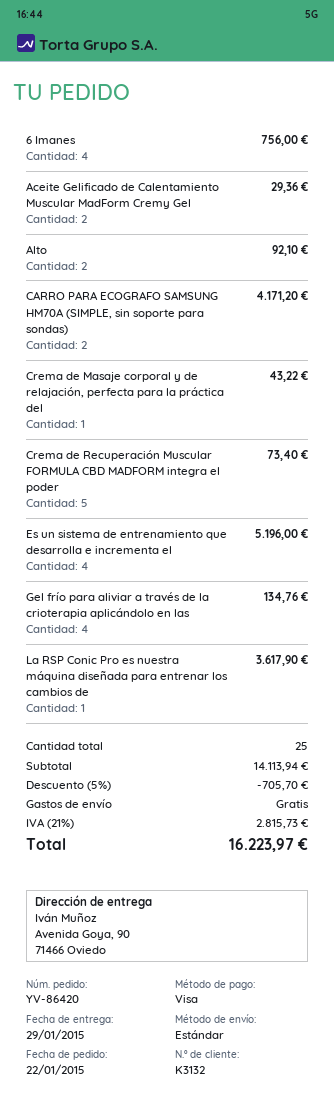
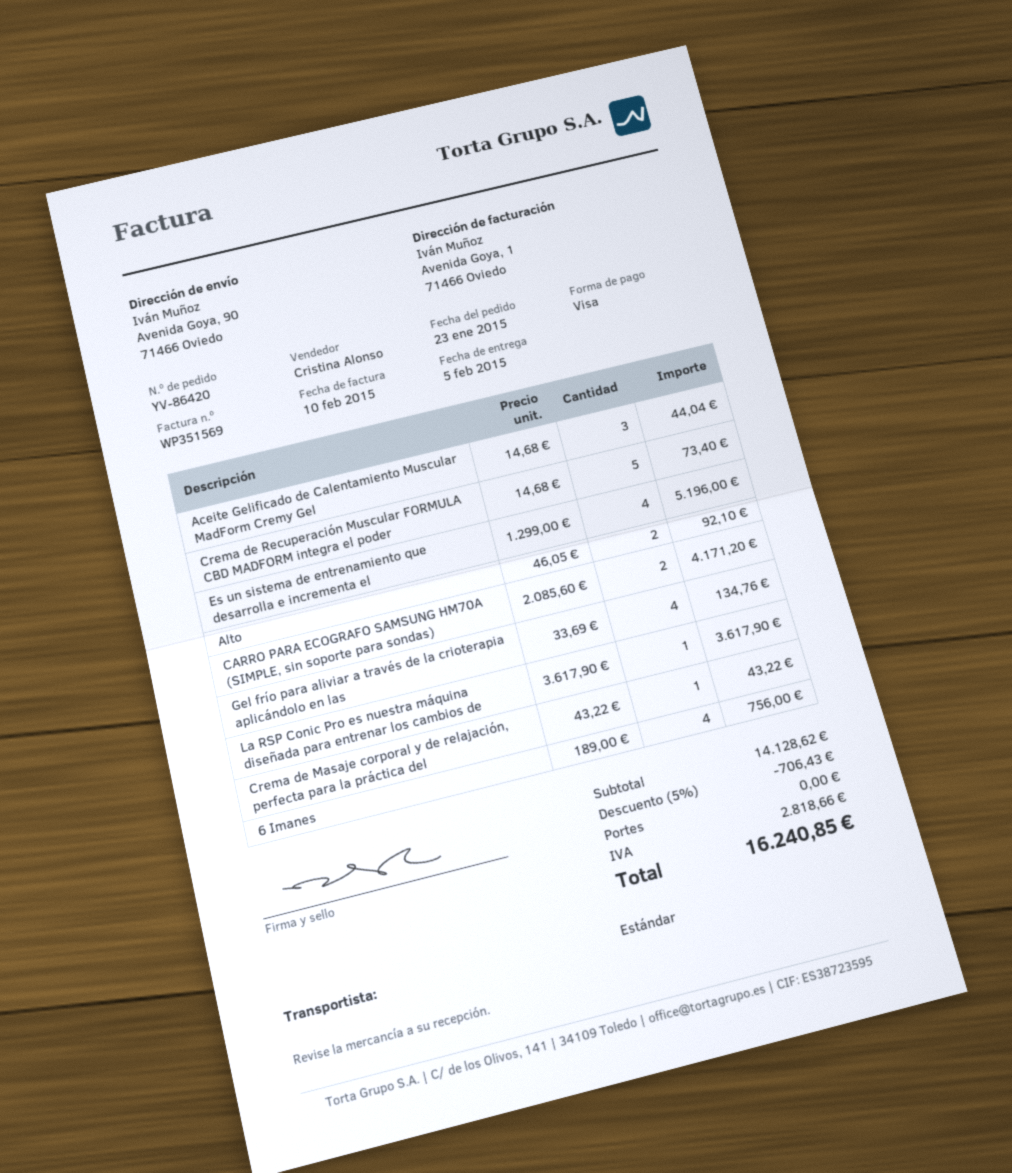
order date: 2015-01-22 -> 2015-01-23
delivery date: 2015-01-29 -> 2015-02-05
Aceite Gelificado de Calentamiento Muscular MadForm Cremy Gel: 2 for 29.36 -> 3 for 44.04
subtotal: 14113.94 -> 14128.62
discount: 5% = 705.70 -> 5% = 706.43
tax: 2815.73 -> 2818.66
total: 16223.97 -> 16240.85

